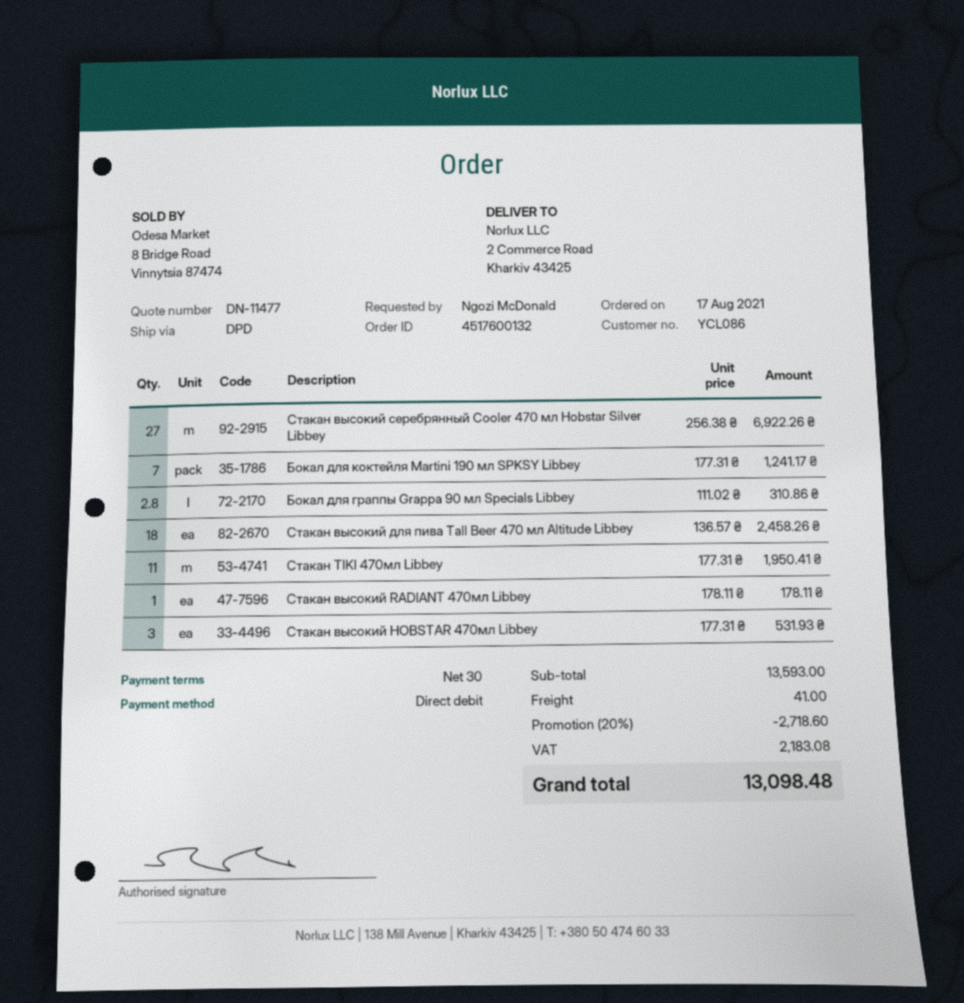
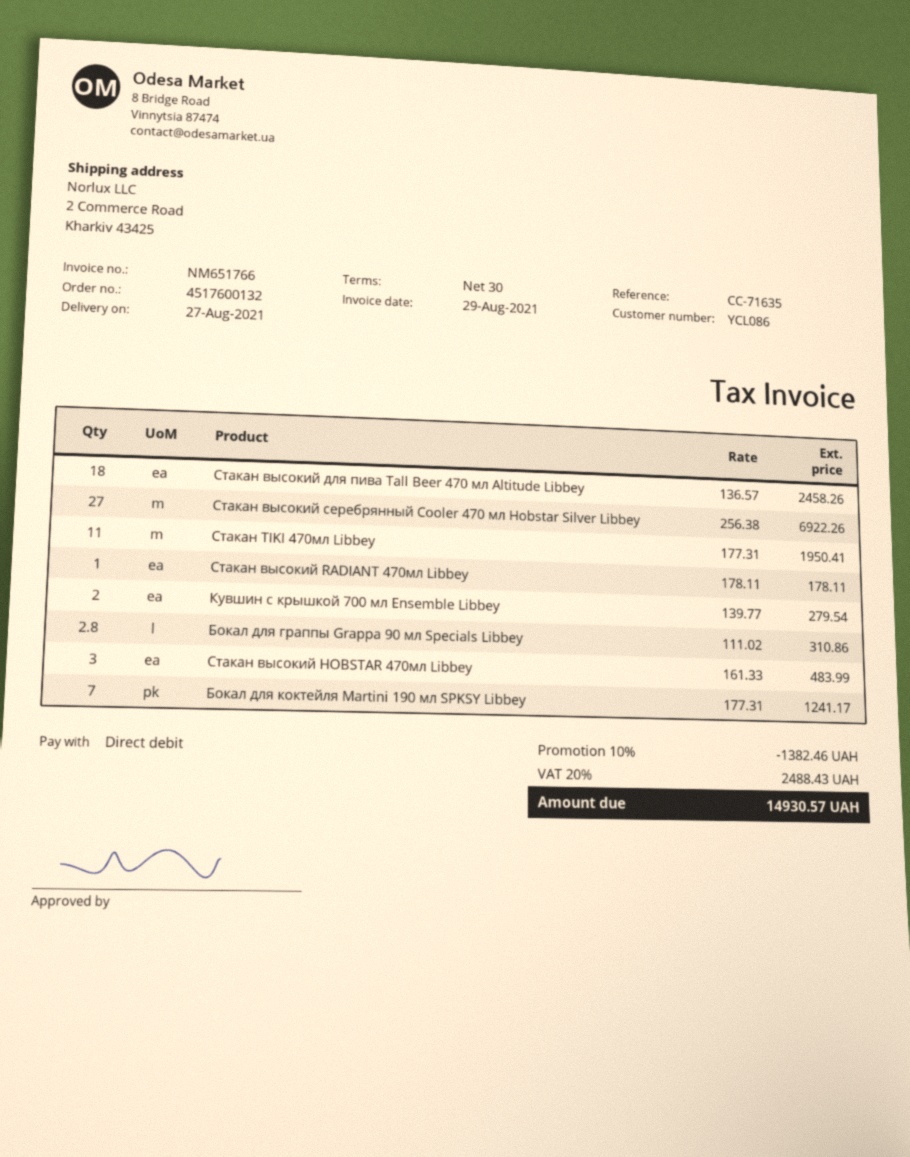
Стакан высокий HOBSTAR 470мл Libbey: 3 x 177.31 = 531.93 -> 3 x 161.33 = 483.99
Кувшин с крышкой 700 мл Ensemble Libbey: none -> 2 x 139.77 = 279.54
discount: 20% = 2718.60 -> 10% = 1382.46
shipping: 41.00 -> none
tax: 2183.08 -> 2488.43
total: 13098.48 -> 14930.57

